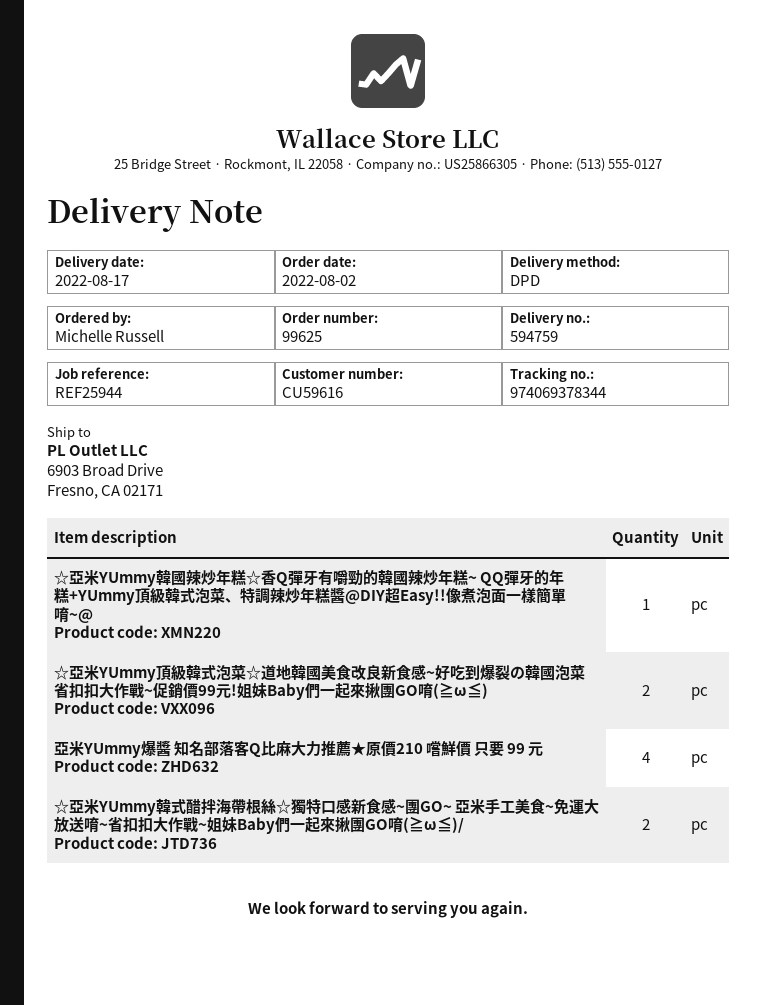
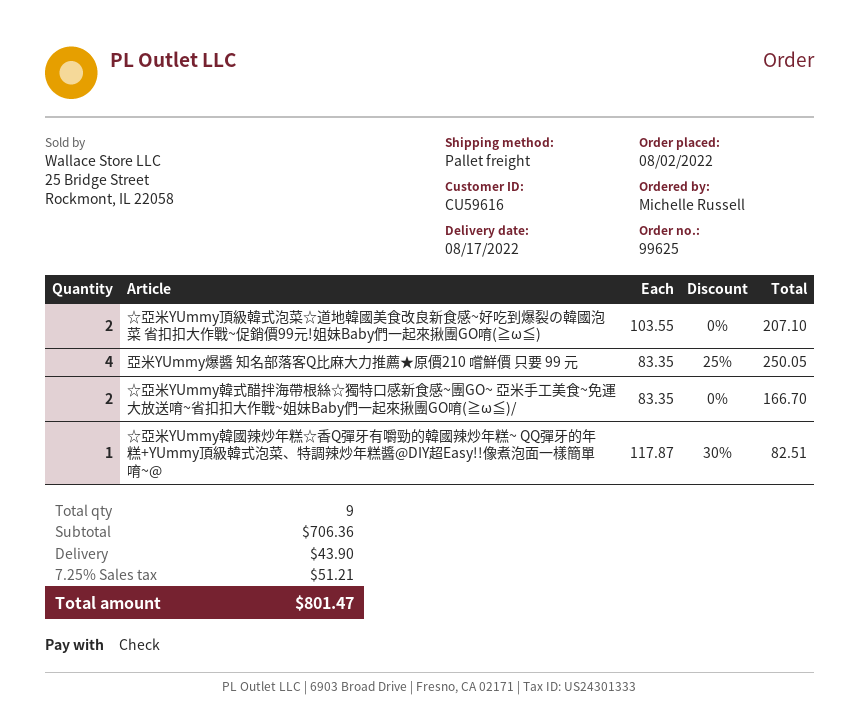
shipping method: DPD -> pallet freight

